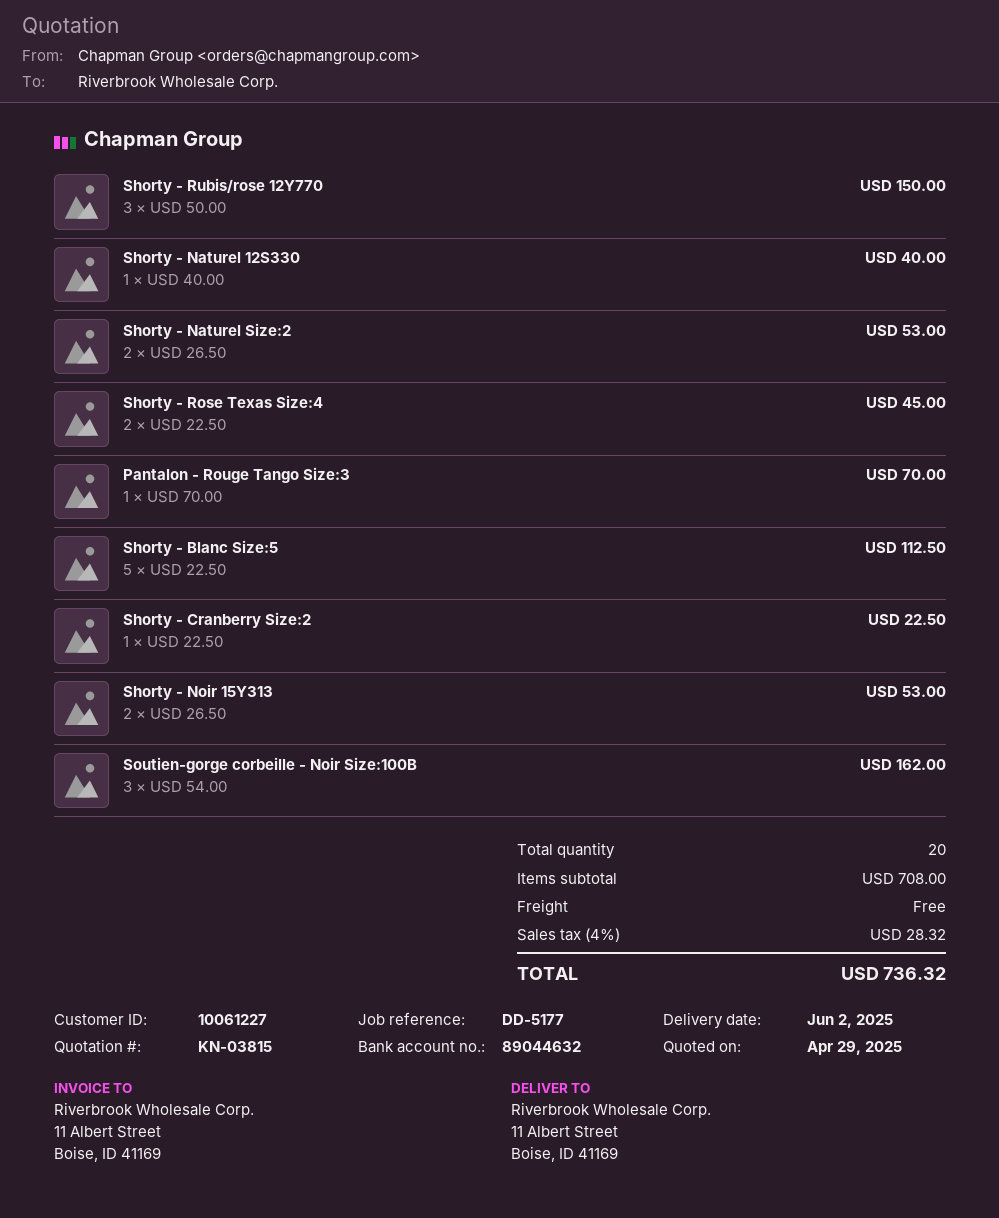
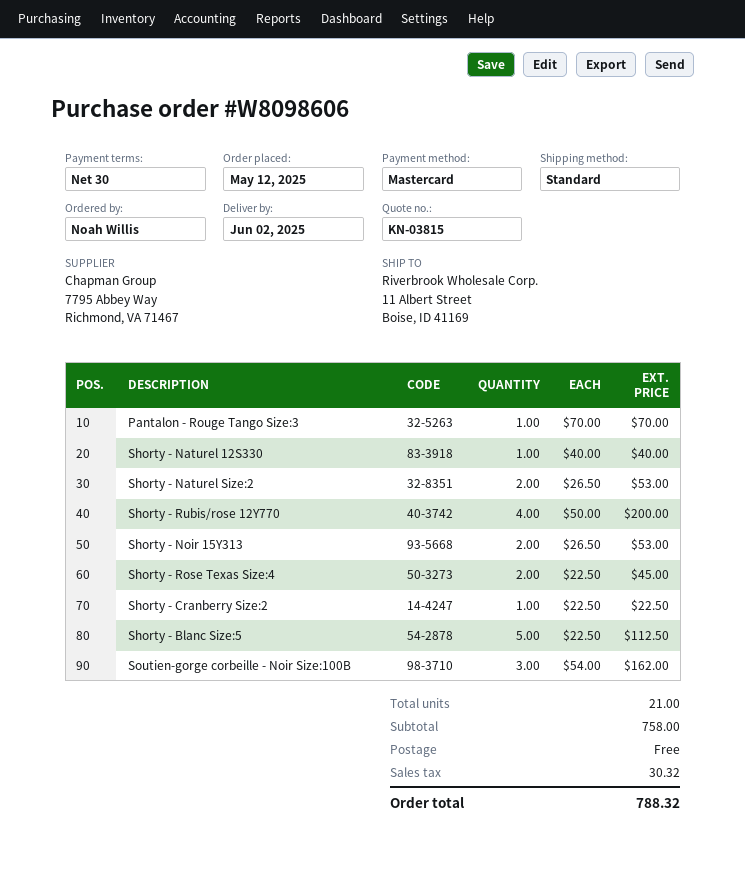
Shorty - Rubis/rose 12Y770: 3 x 50.00 = 150.00 -> 4 x 50.00 = 200.00
total quantity: 20 -> 21
subtotal: 708.00 -> 758.00
tax: 28.32 -> 30.32
total: 736.32 -> 788.32

